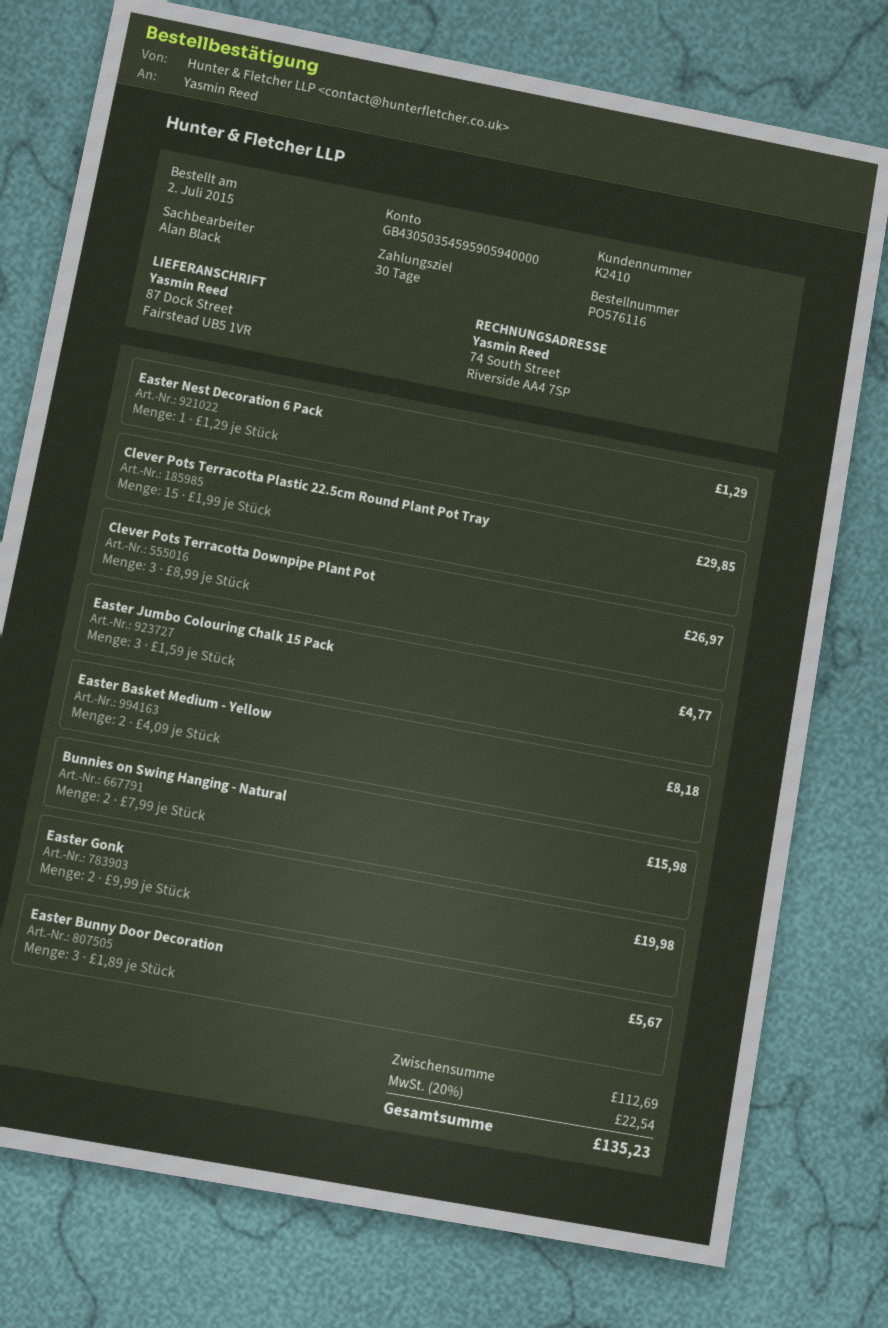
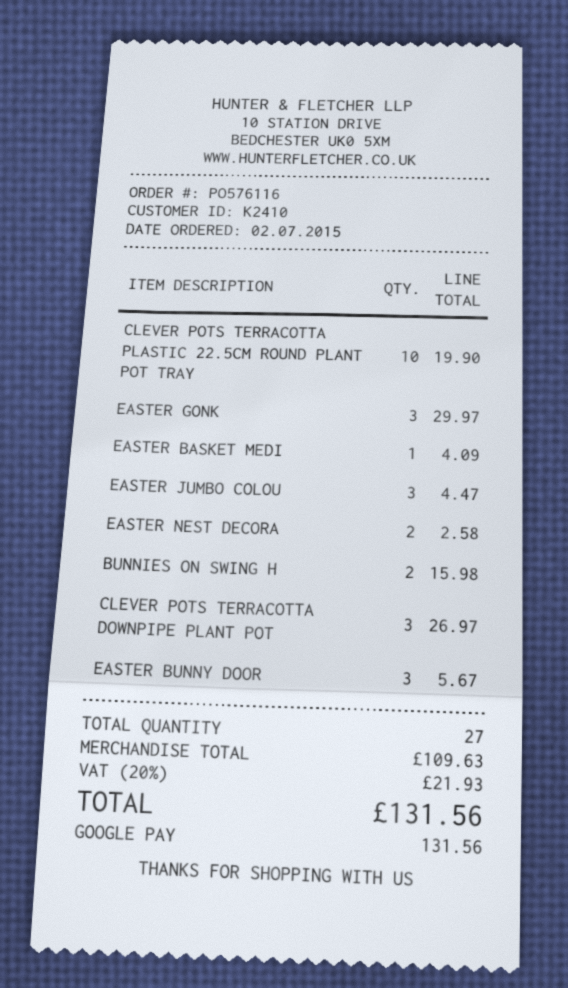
Easter Nest Decoration 6 Pack: 1 for 1.29 -> 2 for 2.58
Clever Pots Terracotta Plastic 22.5cm Round Plant Pot Tray: 15 for 29.85 -> 10 for 19.90
Easter Jumbo Colouring Chalk 15 Pack: 3 for 4.77 -> 3 for 4.47
Easter Basket Medium - Yellow: 2 for 8.18 -> 1 for 4.09
Easter Gonk: 2 for 19.98 -> 3 for 29.97
subtotal: 112.69 -> 109.63
tax: 20% = 22.54 -> 20% = 21.93
total: 135.23 -> 131.56

